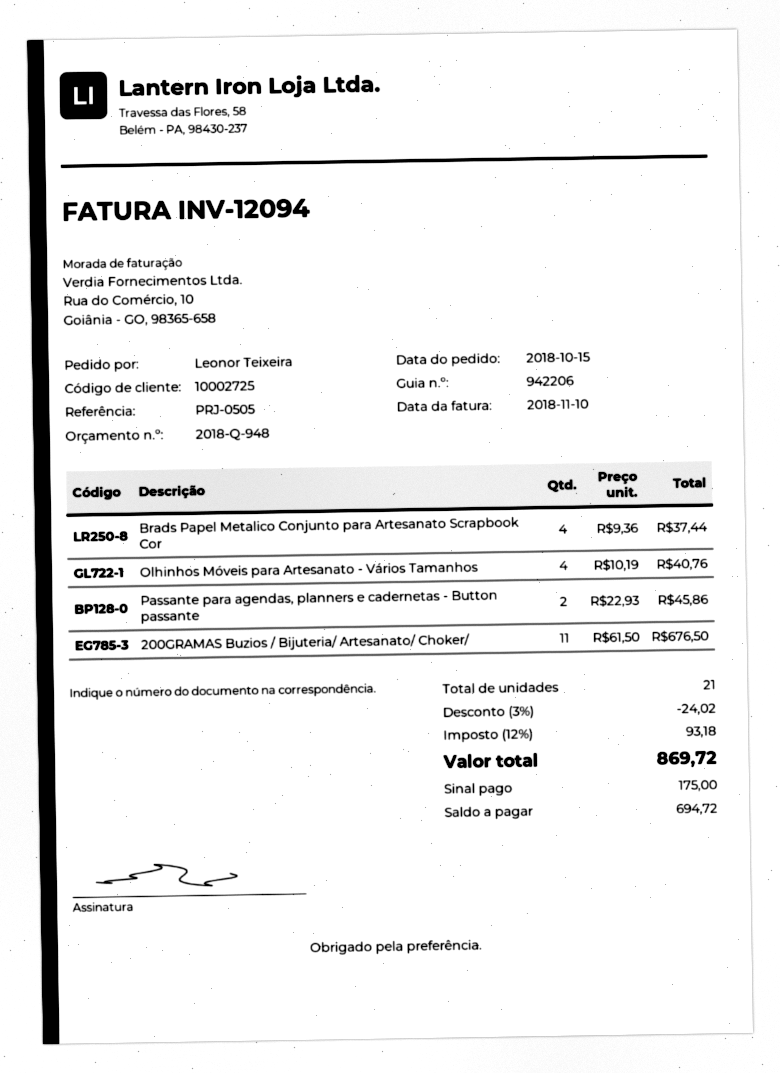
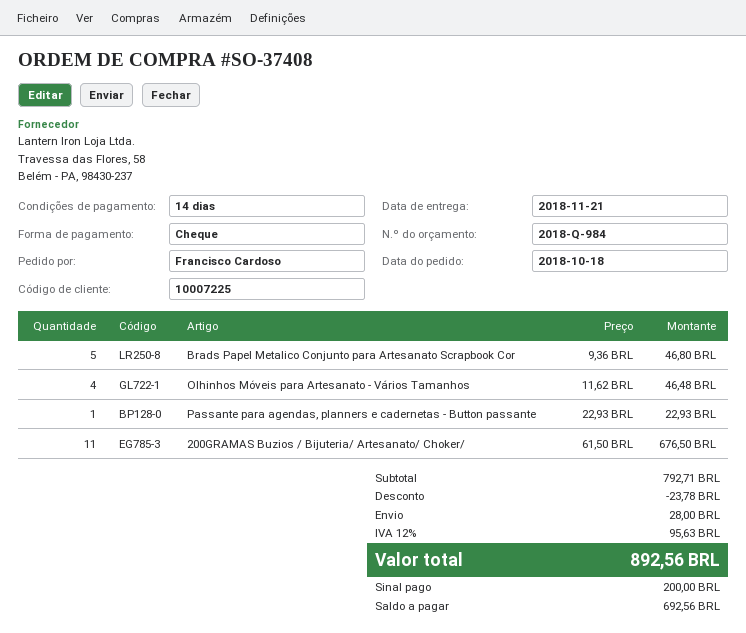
quote number: 2018-Q-948 -> 2018-Q-984
order date: 2018-10-15 -> 2018-10-18
customer number: 10002725 -> 10007225
ordered by: Leonor Teixeira -> Francisco Cardoso
Brads Papel Metalico Conjunto para Artesanato Scrapbook Cor: 4 x 9.36 = 37.44 -> 5 x 9.36 = 46.80
Olhinhos Móveis para Artesanato - Vários Tamanhos: 4 x 10.19 = 40.76 -> 4 x 11.62 = 46.48
Passante para agendas, planners e cadernetas - Button passante: 2 x 22.93 = 45.86 -> 1 x 22.93 = 22.93
discount: 24.02 -> 23.78
shipping: none -> 28.00
tax: 12% = 93.18 -> 12% = 95.63
total: 869.72 -> 892.56
deposit: 175.00 -> 200.00
balance: 694.72 -> 692.56

